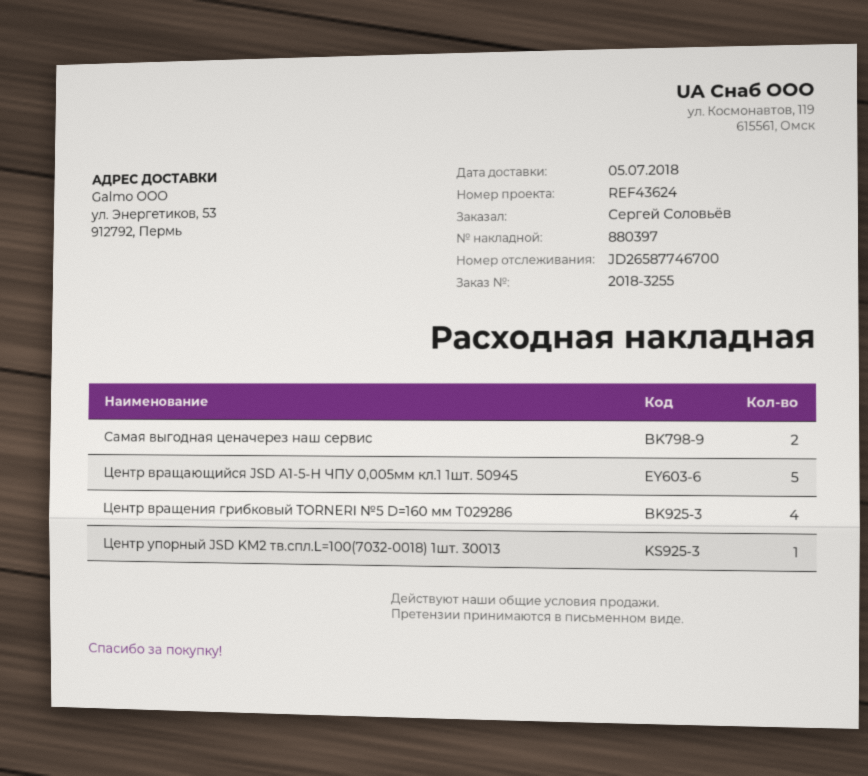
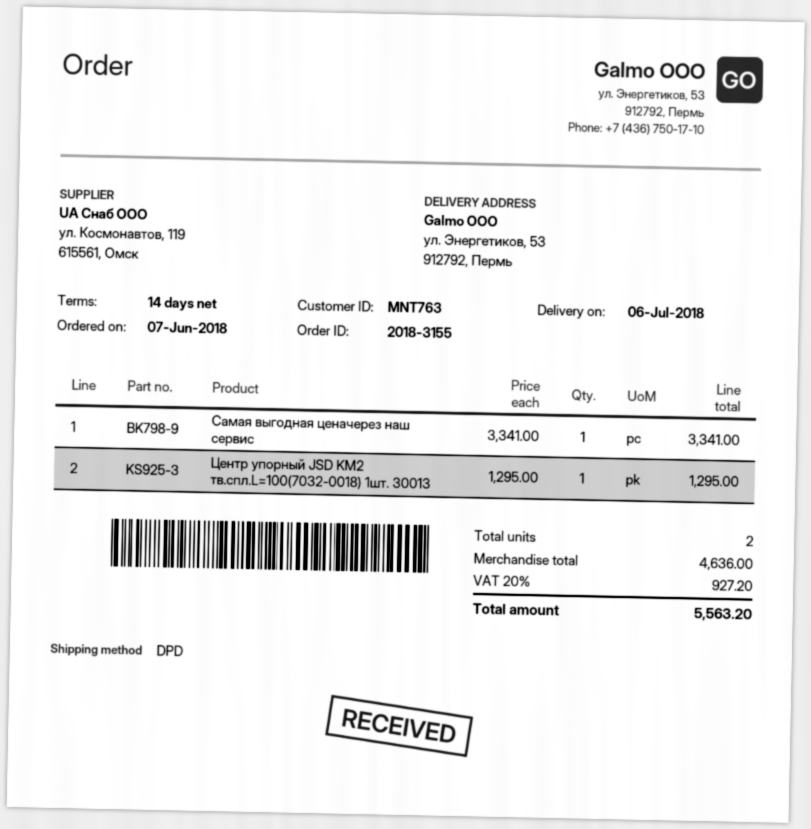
order number: 2018-3255 -> 2018-3155
delivery date: 2018-07-05 -> 2018-07-06
Самая выгодная ценачерез наш сервис: 2 -> 1
Центр вращающийся JSD А1-5-Н ЧПУ 0,005мм кл.1 1шт. 50945: 5 -> none
Центр вращения грибковый TORNERI №5 D=160 мм Т029286: 4 -> none

